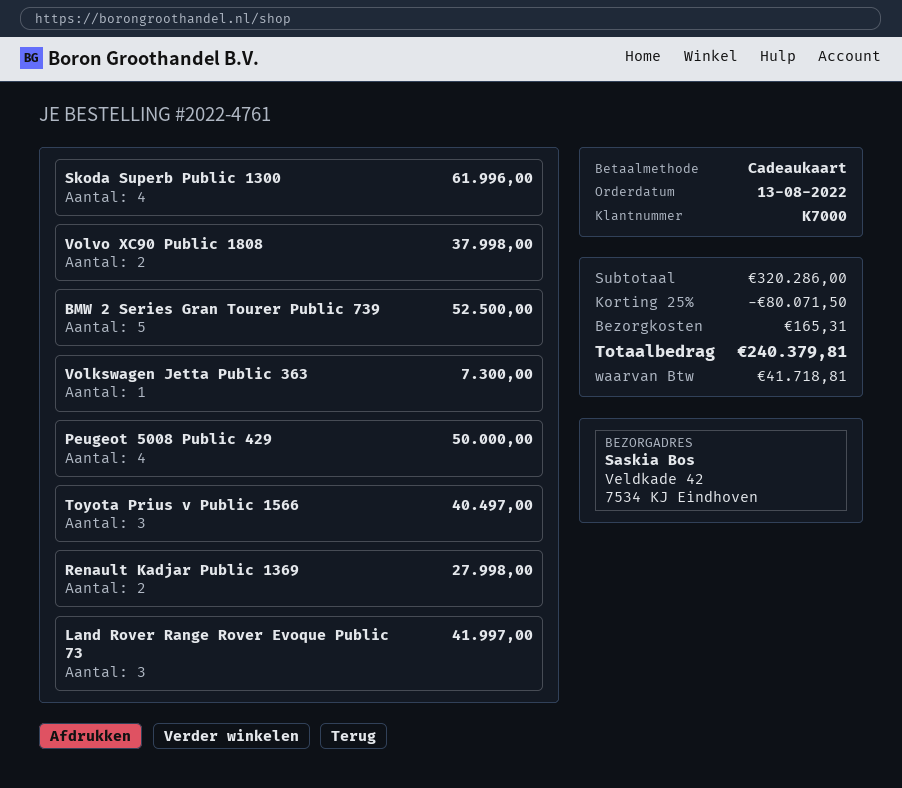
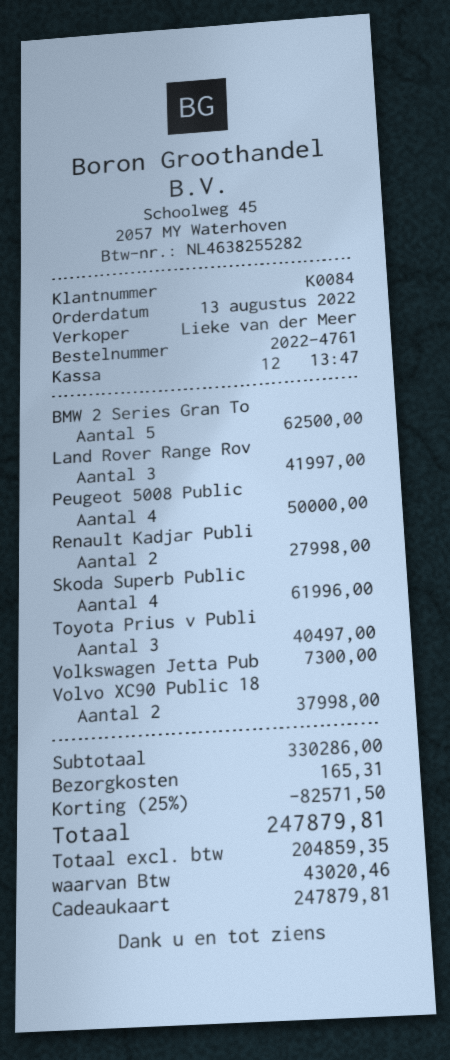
customer number: K7000 -> K0084
BMW 2 Series Gran Tourer Public 739: 5 for 52500.00 -> 5 for 62500.00
subtotal: 320286.00 -> 330286.00
discount: 25% = 80071.50 -> 25% = 82571.50
tax: 41718.81 -> 43020.46
total: 240379.81 -> 247879.81

